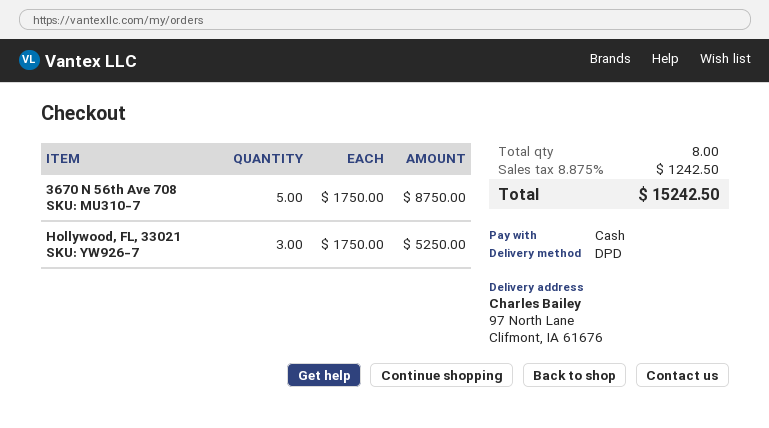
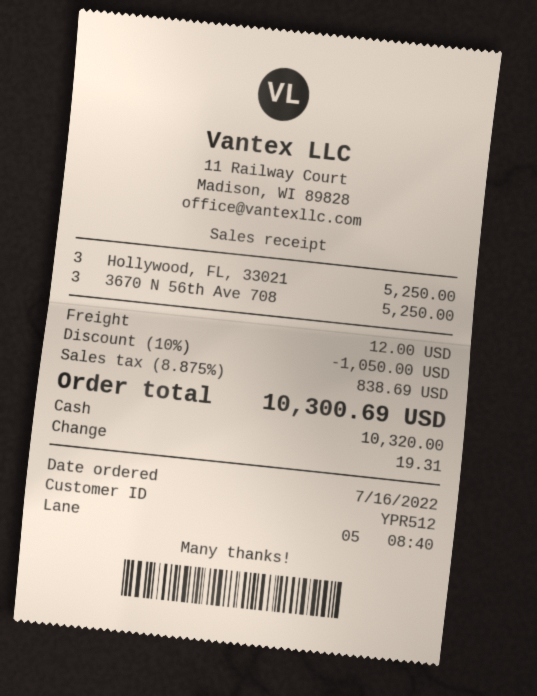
3670 N 56th Ave 708: 5 for 8750.00 -> 3 for 5250.00
discount: none -> 10% = 1050.00
shipping: none -> 12.00
tax: 8.875% = 1242.50 -> 8.875% = 838.69
total: 15242.50 -> 10300.69

